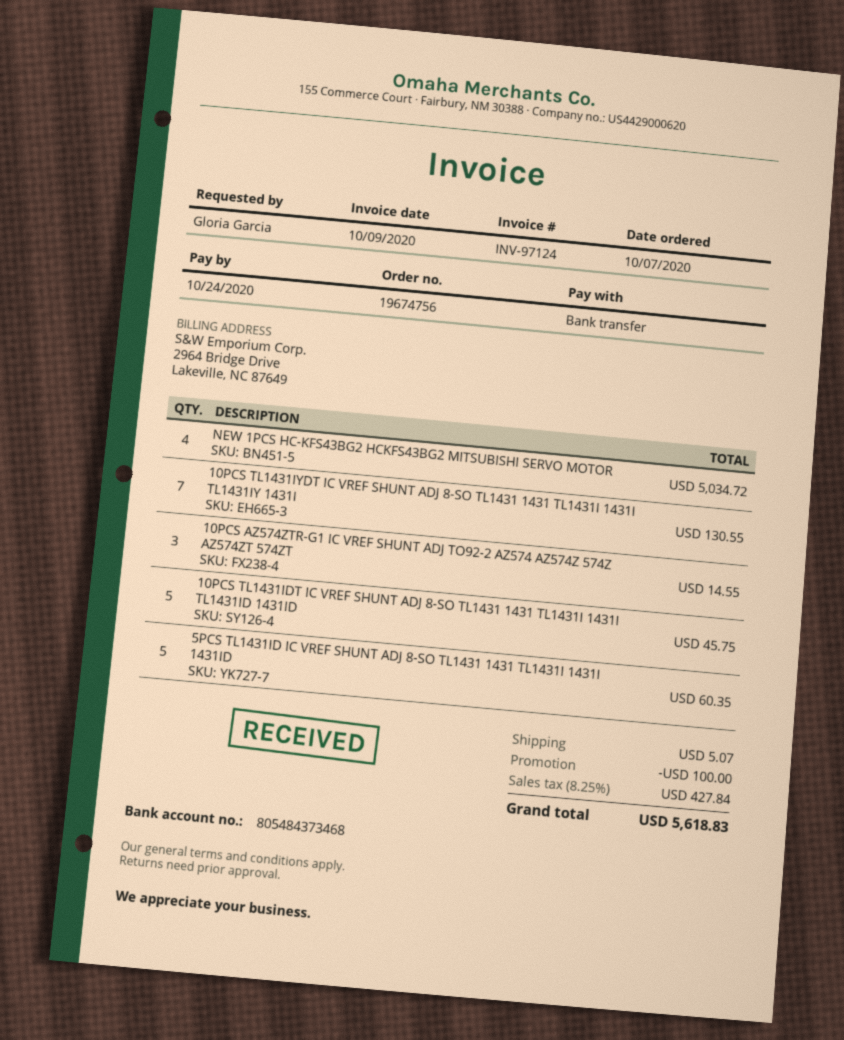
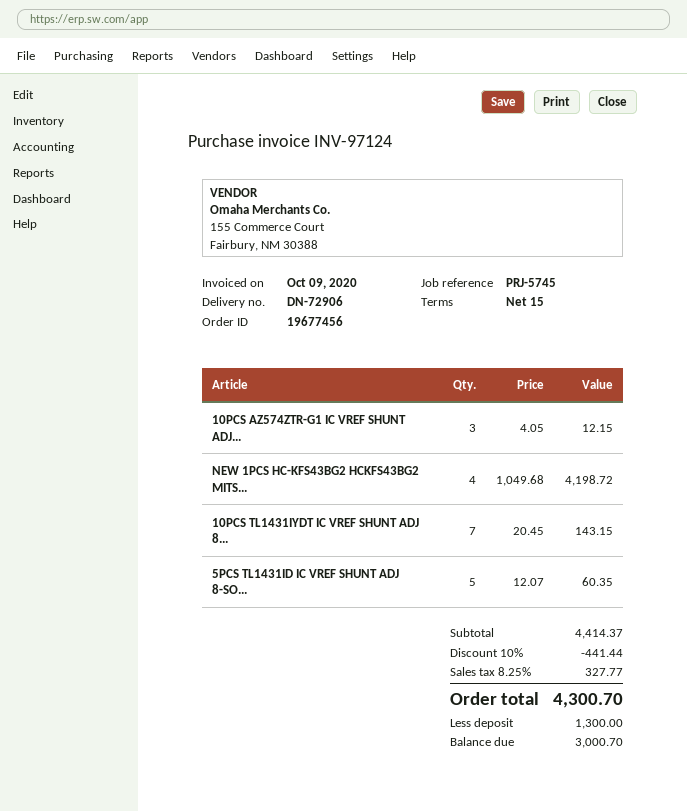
order number: 19674756 -> 19677456
NEW 1PCS HC-KFS43BG2 HCKFS43BG2 MITSUBISHI SERVO MOTOR: 4 for 5034.72 -> 4 for 4198.72
10PCS TL1431IYDT IC VREF SHUNT ADJ 8-SO TL1431 1431 TL1431I 1431I TL1431IY 1431I: 7 for 130.55 -> 7 for 143.15
10PCS AZ574ZTR-G1 IC VREF SHUNT ADJ TO92-2 AZ574 AZ574Z 574Z AZ574ZT 574ZT: 3 for 14.55 -> 3 for 12.15
10PCS TL1431IDT IC VREF SHUNT ADJ 8-SO TL1431 1431 TL1431I 1431I TL1431ID 1431ID: 5 for 45.75 -> none
discount: 100.00 -> 441.44
shipping: 5.07 -> none
tax: 8.25% = 427.84 -> 8.25% = 327.77
total: 5618.83 -> 4300.70

